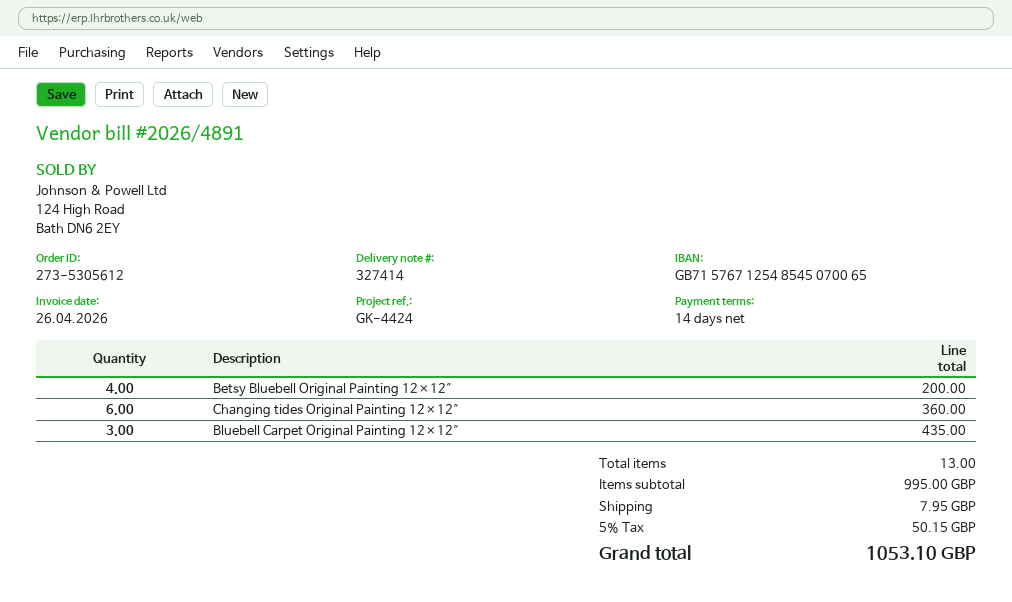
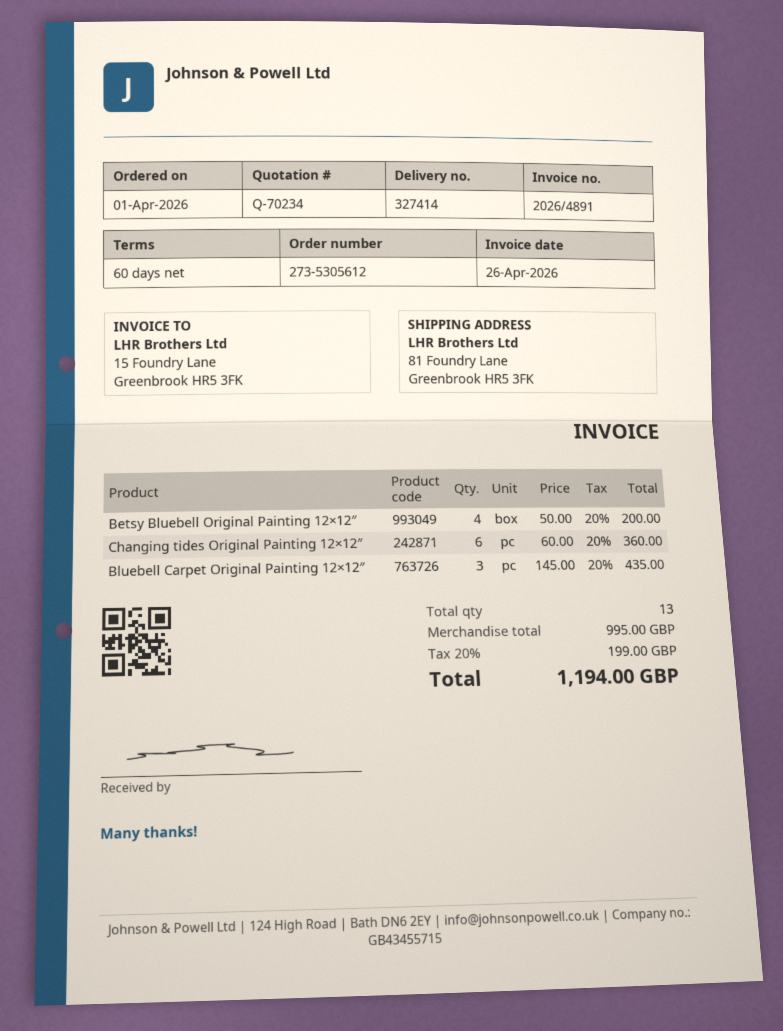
payment terms: 14 days -> 60 days
shipping: 7.95 -> none
tax: 5% = 50.15 -> 20% = 199.00
total: 1053.10 -> 1194.00

